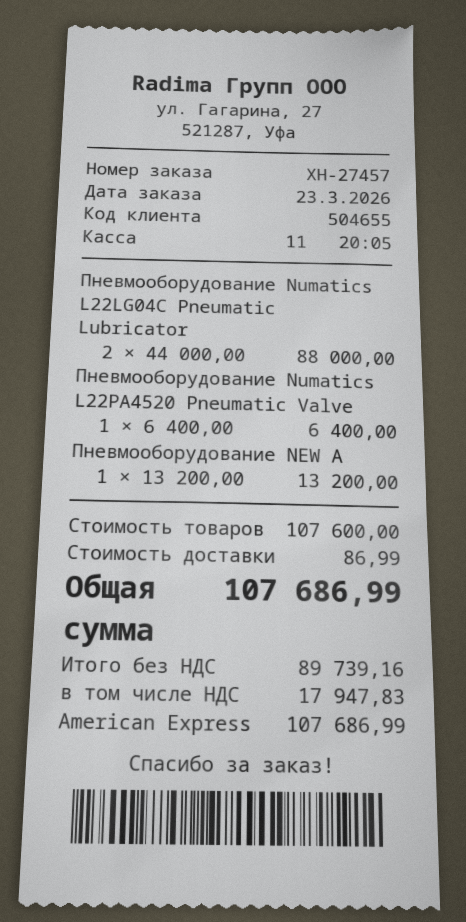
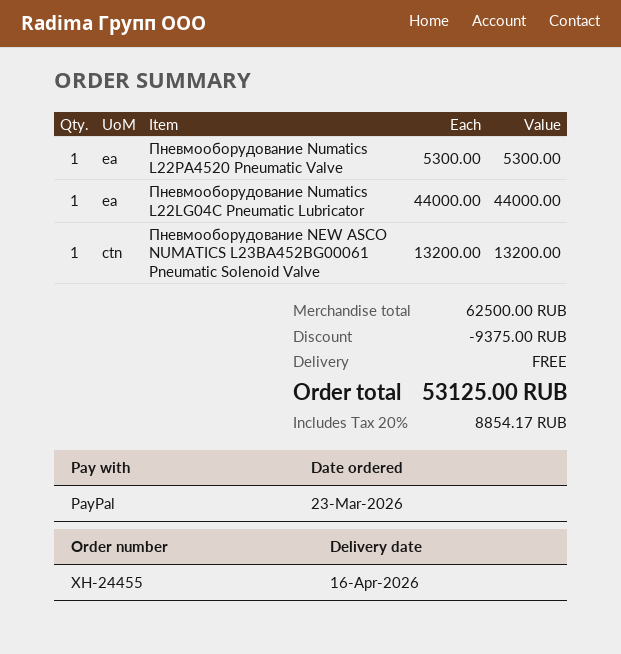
order number: XH-27457 -> XH-24455
payment method: American Express -> PayPal
Пневмооборудование Numatics L22LG04C Pneumatic Lubricator: 2 x 44000.00 = 88000.00 -> 1 x 44000.00 = 44000.00
Пневмооборудование Numatics L22PA4520 Pneumatic Valve: 1 x 6400.00 = 6400.00 -> 1 x 5300.00 = 5300.00
subtotal: 107600.00 -> 62500.00
discount: none -> 9375.00
shipping: 86.99 -> 0.00
tax: 17947.83 -> 8854.17
total: 107686.99 -> 53125.00

